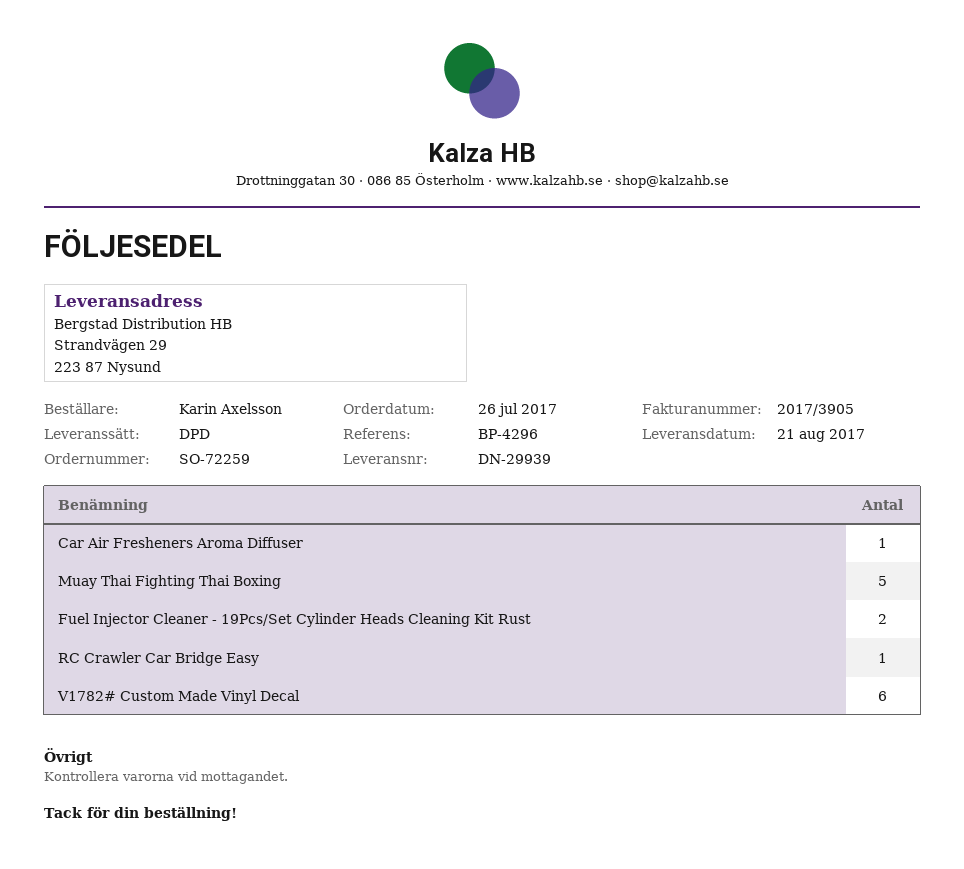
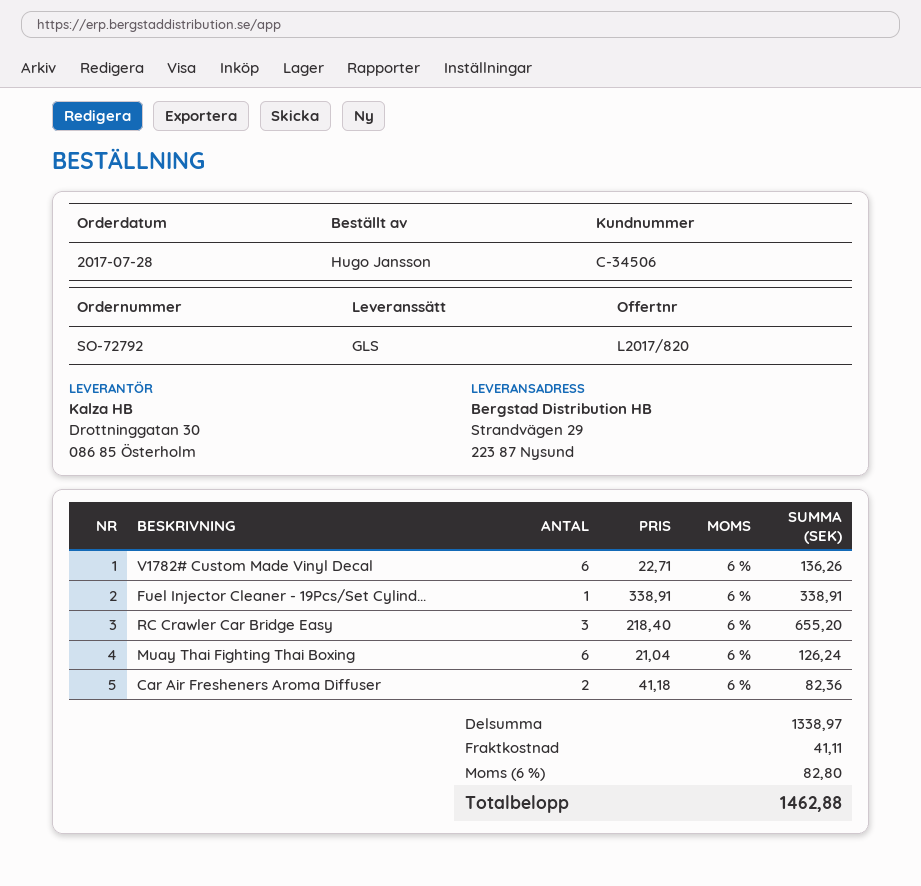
order number: SO-72259 -> SO-72792
order date: 2017-07-26 -> 2017-07-28
ordered by: Karin Axelsson -> Hugo Jansson
shipping method: DPD -> GLS
Car Air Fresheners Aroma Diffuser: 1 -> 2
Muay Thai Fighting Thai Boxing: 5 -> 6
Fuel Injector Cleaner - 19Pcs/Set Cylinder Heads Cleaning Kit Rust: 2 -> 1
RC Crawler Car Bridge Easy: 1 -> 3

